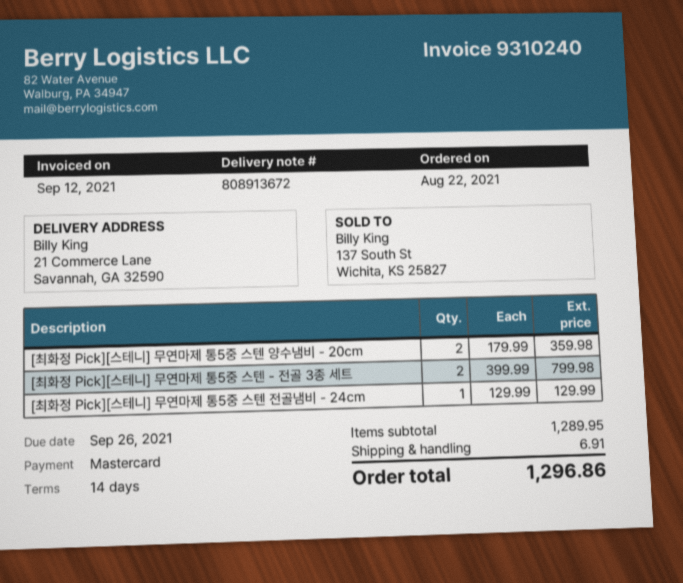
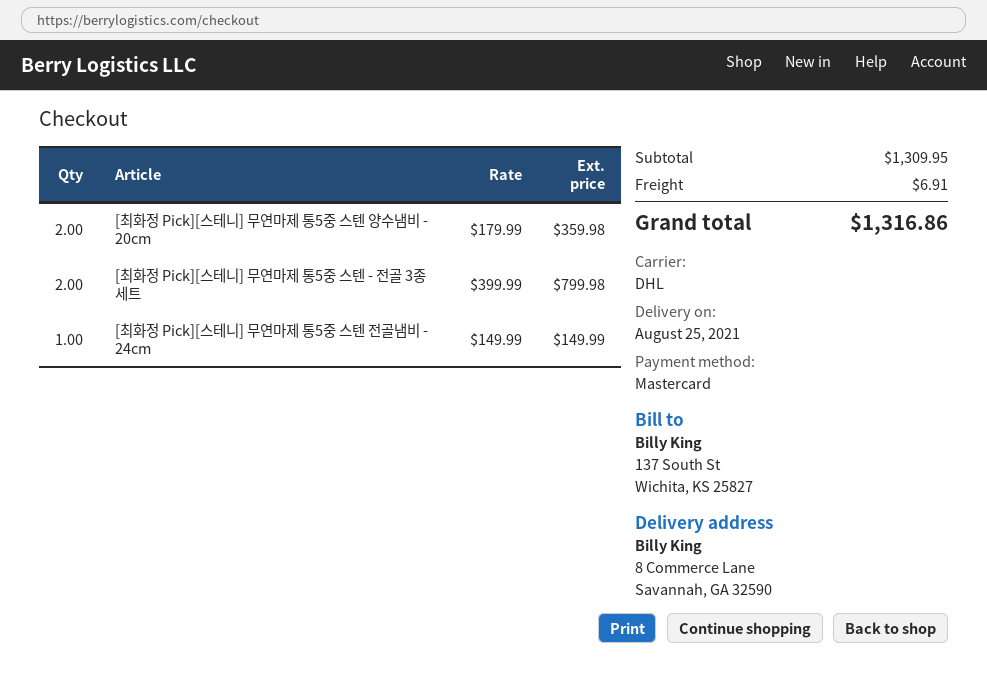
ship to: 21 Commerce Lane, Savannah, GA 32590 -> 8 Commerce Lane, Savannah, GA 32590
[최화정 Pick][스테니] 무연마제 통5중 스텐 전골냄비 - 24cm: 1 x 129.99 = 129.99 -> 1 x 149.99 = 149.99
subtotal: 1289.95 -> 1309.95
total: 1296.86 -> 1316.86

